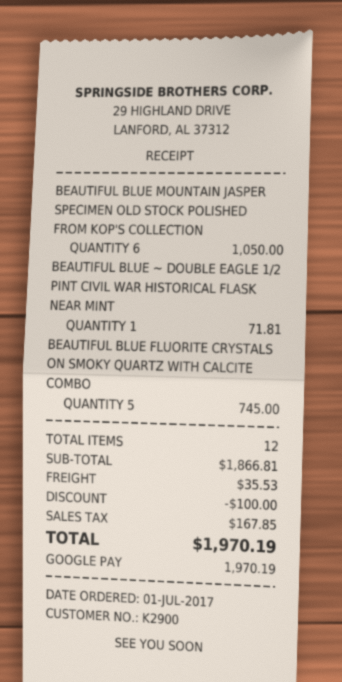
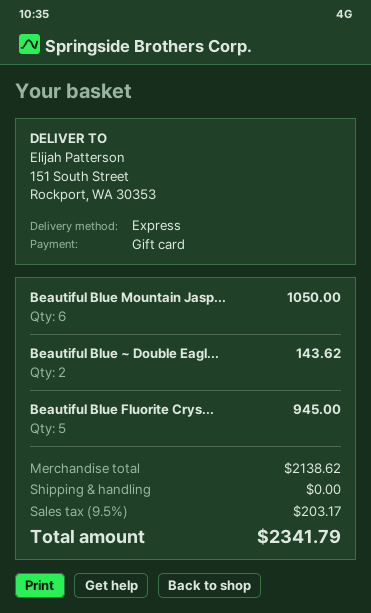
payment method: Google Pay -> gift card
BEAUTIFUL BLUE ~ DOUBLE EAGLE 1/2 PINT CIVIL WAR HISTORICAL FLASK NEAR MINT: 1 for 71.81 -> 2 for 143.62
BEAUTIFUL BLUE FLUORITE CRYSTALS ON SMOKY QUARTZ WITH CALCITE COMBO: 5 for 745.00 -> 5 for 945.00
subtotal: 1866.81 -> 2138.62
discount: 100.00 -> none
shipping: 35.53 -> 0.00
tax: 167.85 -> 203.17
total: 1970.19 -> 2341.79

